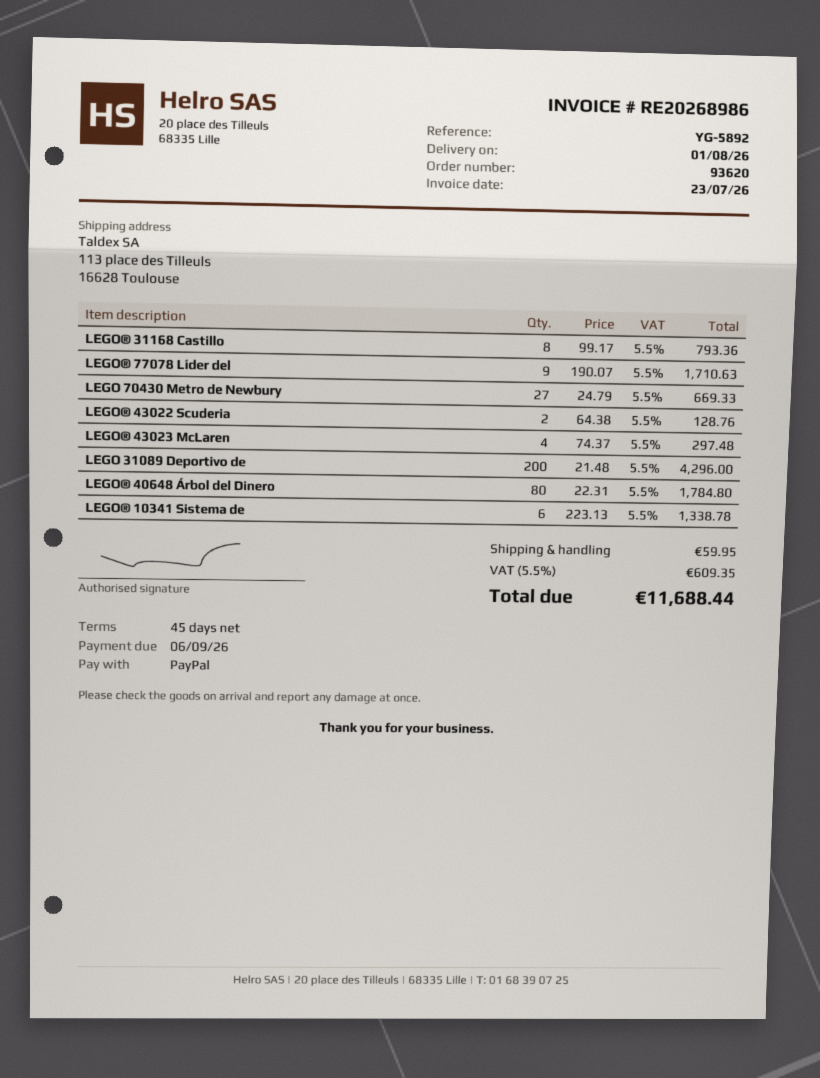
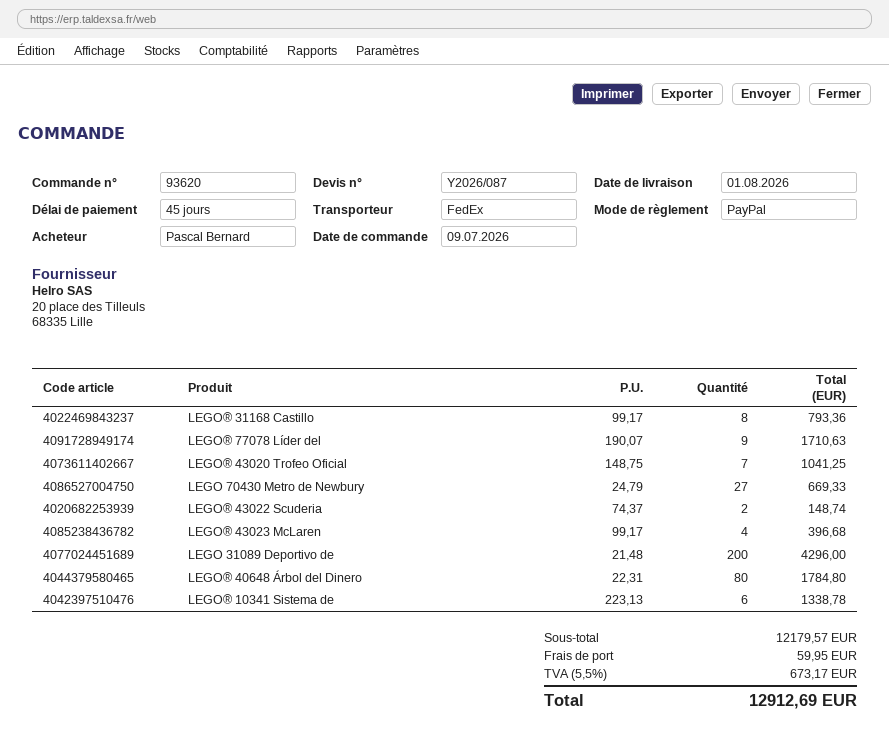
LEGO® 43022 Scuderia: 2 x 64.38 = 128.76 -> 2 x 74.37 = 148.74
LEGO® 43023 McLaren: 4 x 74.37 = 297.48 -> 4 x 99.17 = 396.68
LEGO® 43020 Trofeo Oficial: none -> 7 x 148.75 = 1041.25
tax: 5.5% = 609.35 -> 5.5% = 673.17
total: 11688.44 -> 12912.69

